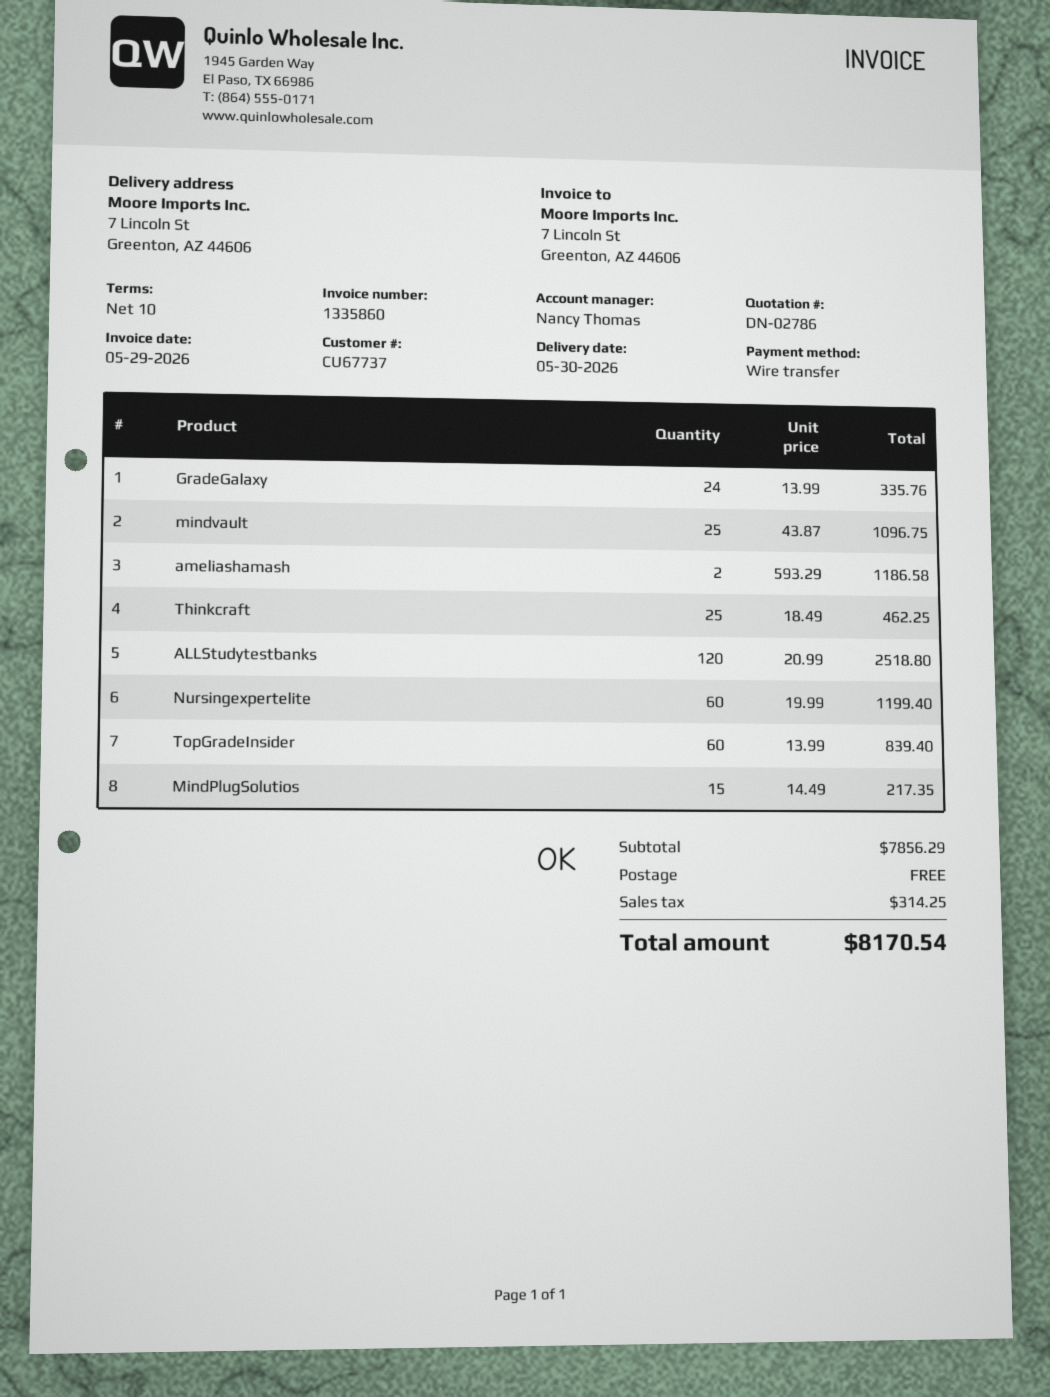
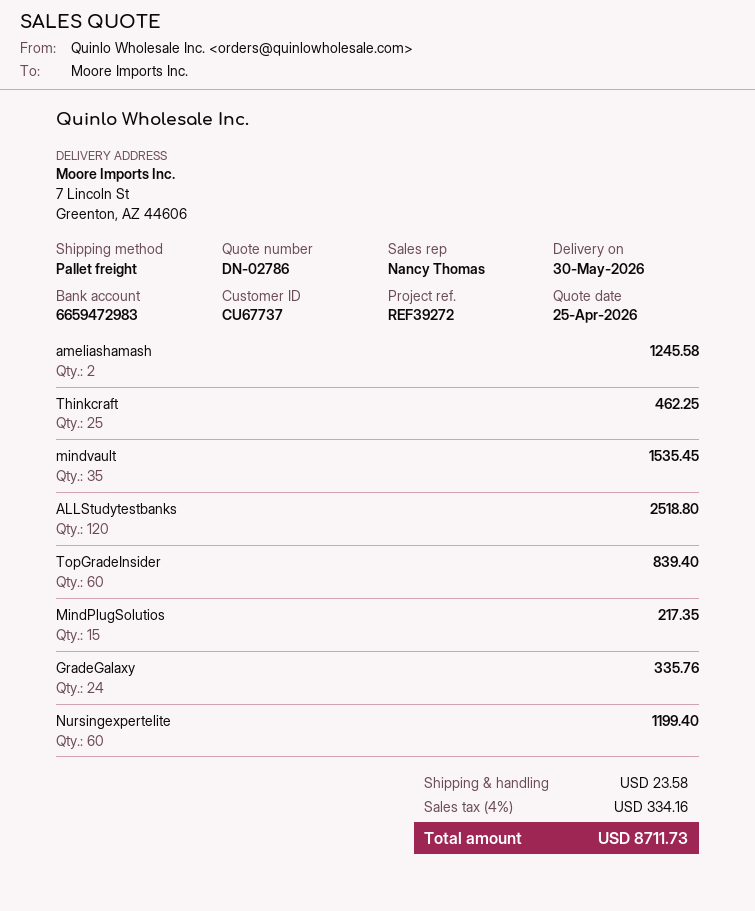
mindvault: 25 for 1096.75 -> 35 for 1535.45
ameliashamash: 2 for 1186.58 -> 2 for 1245.58
shipping: 0.00 -> 23.58
tax: 314.25 -> 334.16
total: 8170.54 -> 8711.73

